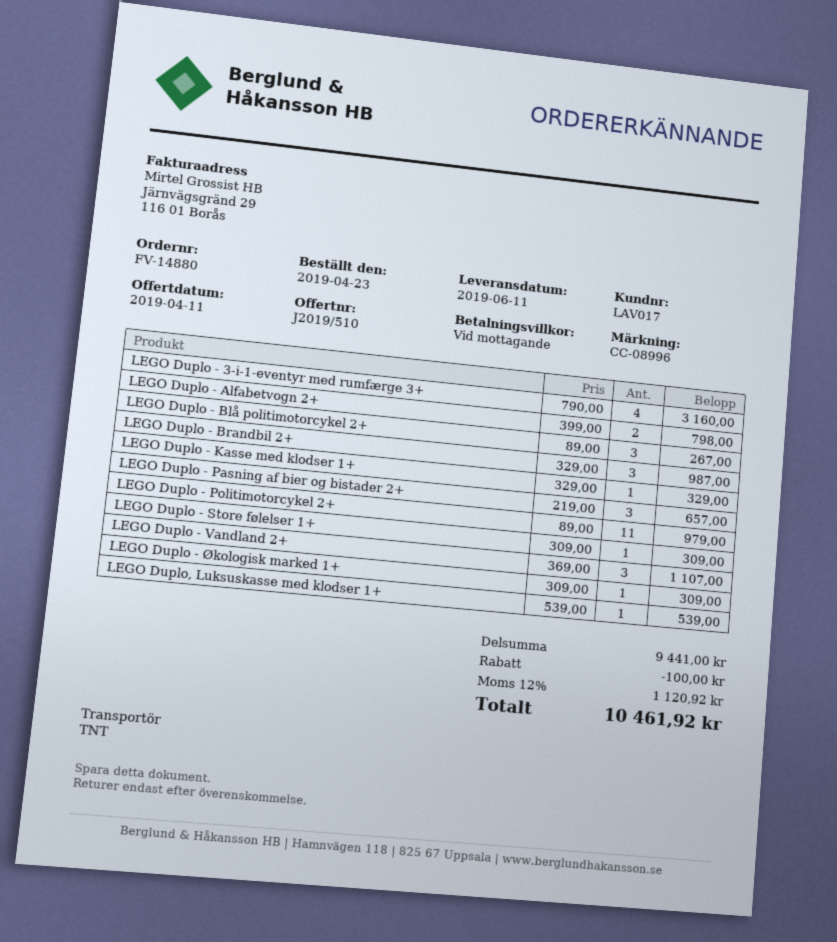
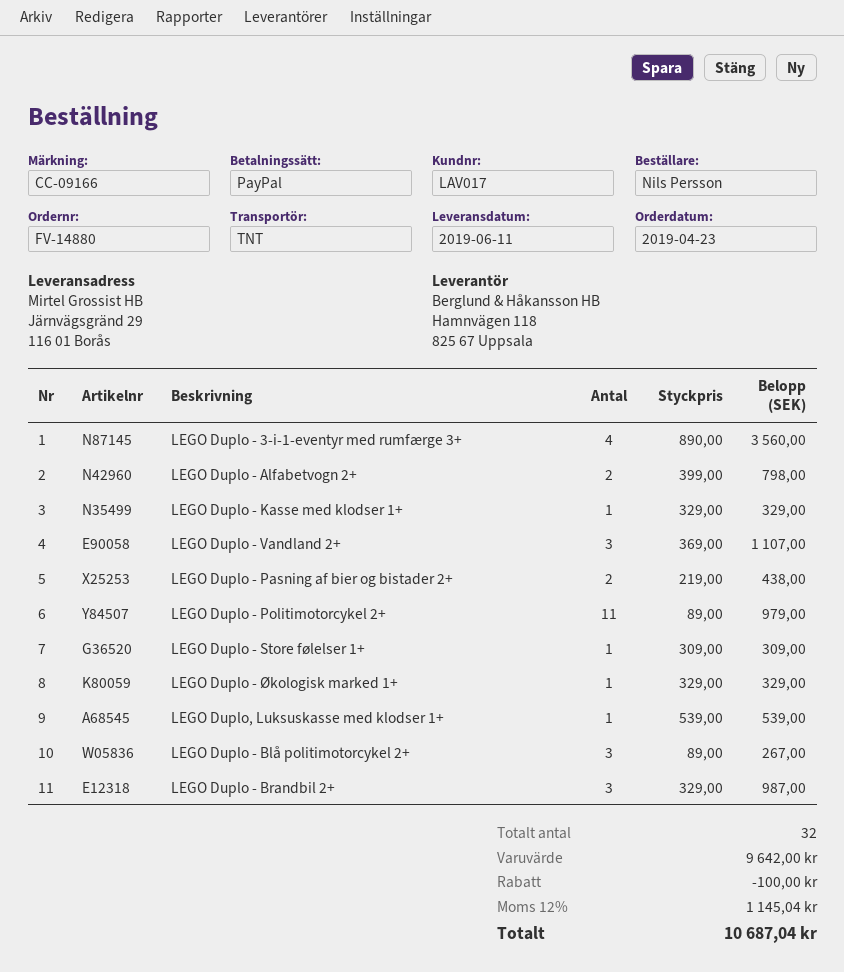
reference: CC-08996 -> CC-09166
LEGO Duplo - 3-i-1-eventyr med rumfærge 3+: 4 x 790.00 = 3160.00 -> 4 x 890.00 = 3560.00
LEGO Duplo - Pasning af bier og bistader 2+: 3 x 219.00 = 657.00 -> 2 x 219.00 = 438.00
LEGO Duplo - Økologisk marked 1+: 1 x 309.00 = 309.00 -> 1 x 329.00 = 329.00
subtotal: 9441.00 -> 9642.00
tax: 12% = 1120.92 -> 12% = 1145.04
total: 10461.92 -> 10687.04

